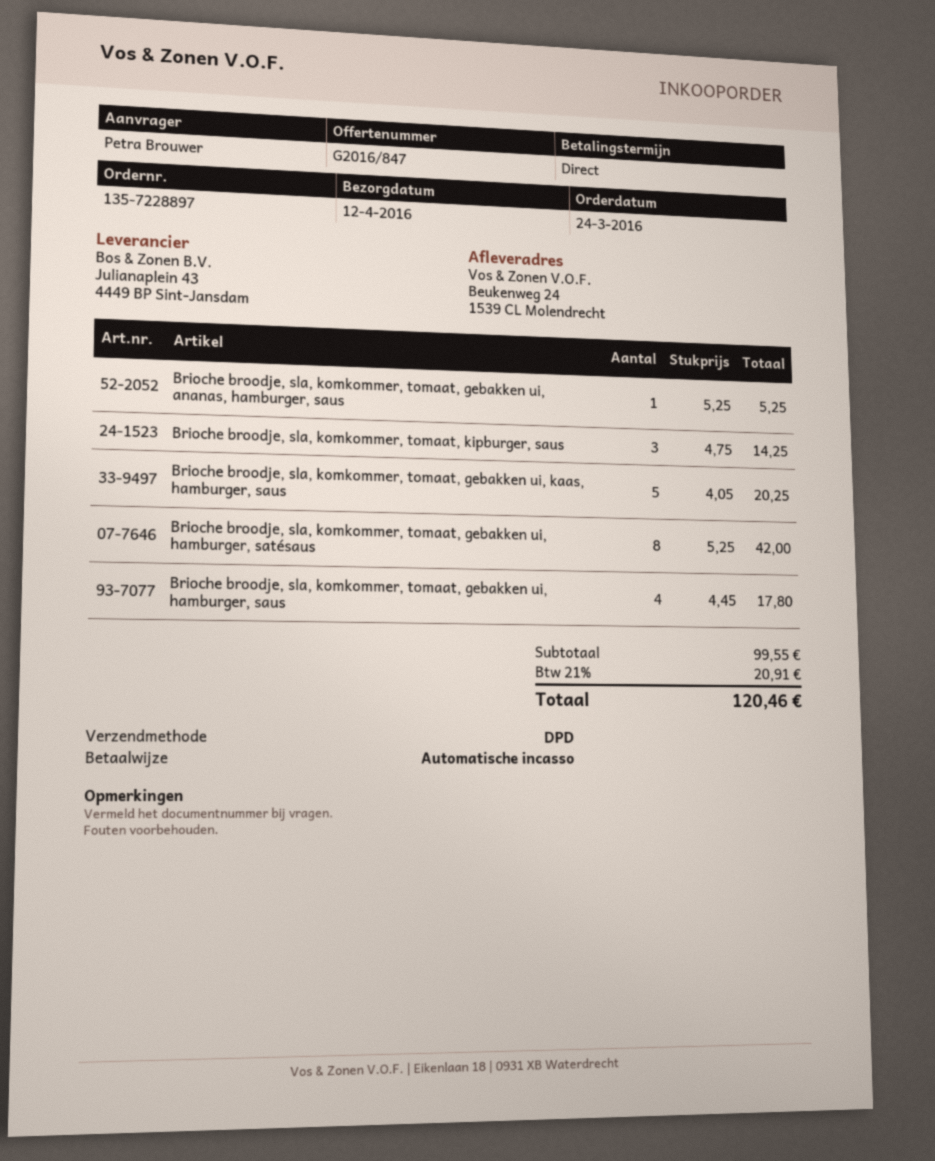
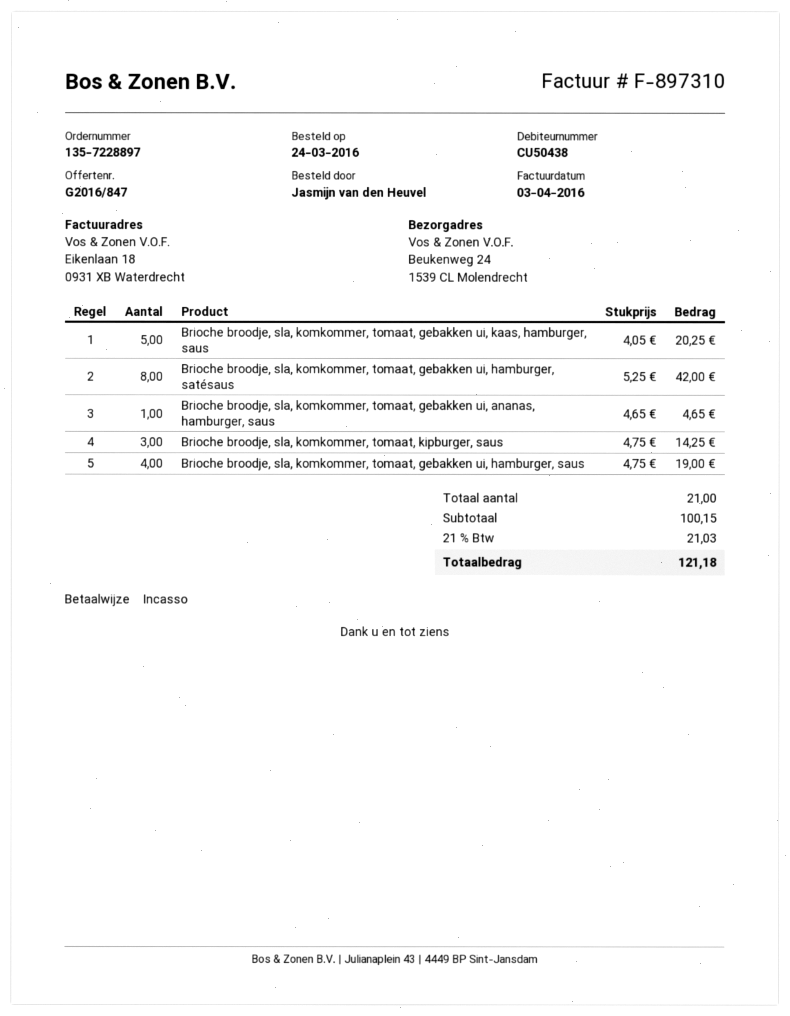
ordered by: Petra Brouwer -> Jasmijn van den Heuvel
Brioche broodje, sla, komkommer, tomaat, gebakken ui, ananas, hamburger, saus: 1 x 5.25 = 5.25 -> 1 x 4.65 = 4.65
Brioche broodje, sla, komkommer, tomaat, gebakken ui, hamburger, saus: 4 x 4.45 = 17.80 -> 4 x 4.75 = 19.00
subtotal: 99.55 -> 100.15
tax: 21% = 20.91 -> 21% = 21.03
total: 120.46 -> 121.18

